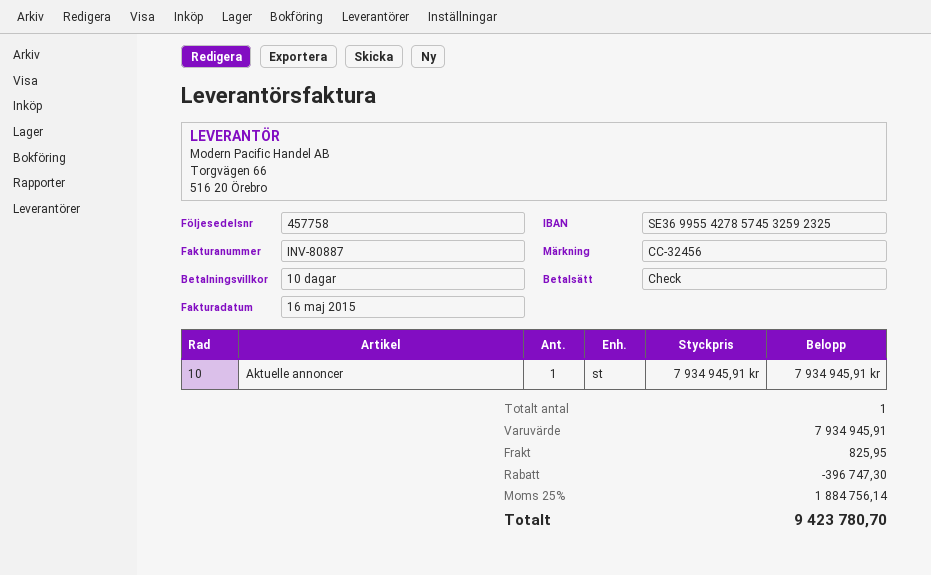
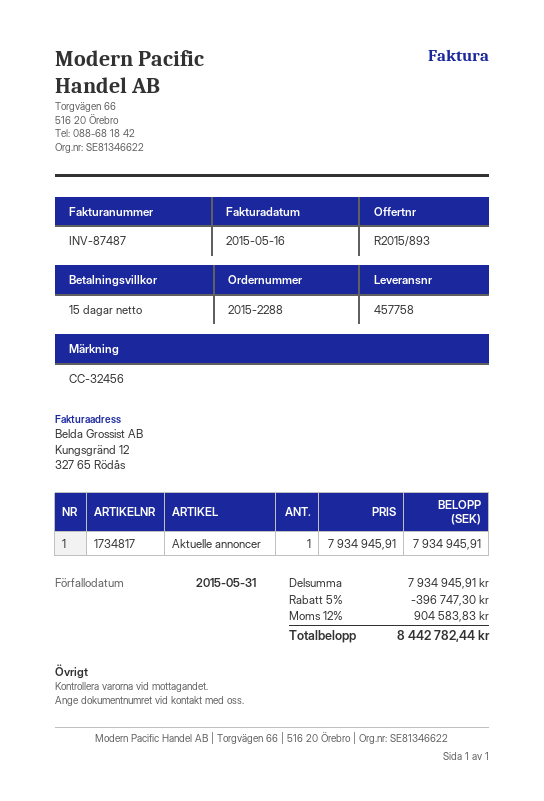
invoice number: INV-80887 -> INV-87487
payment terms: 10 days -> 15 days
shipping: 825.95 -> none
tax: 25% = 1884756.14 -> 12% = 904583.83
total: 9423780.70 -> 8442782.44

